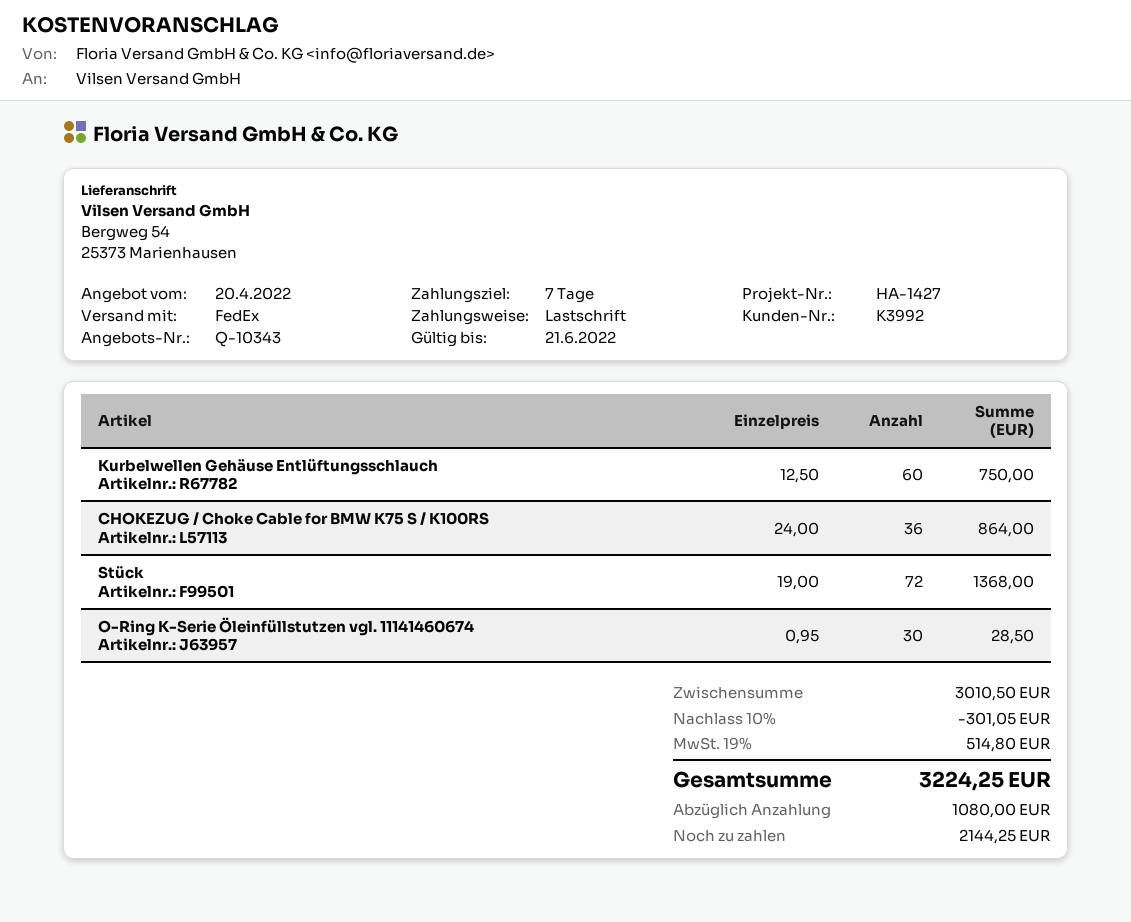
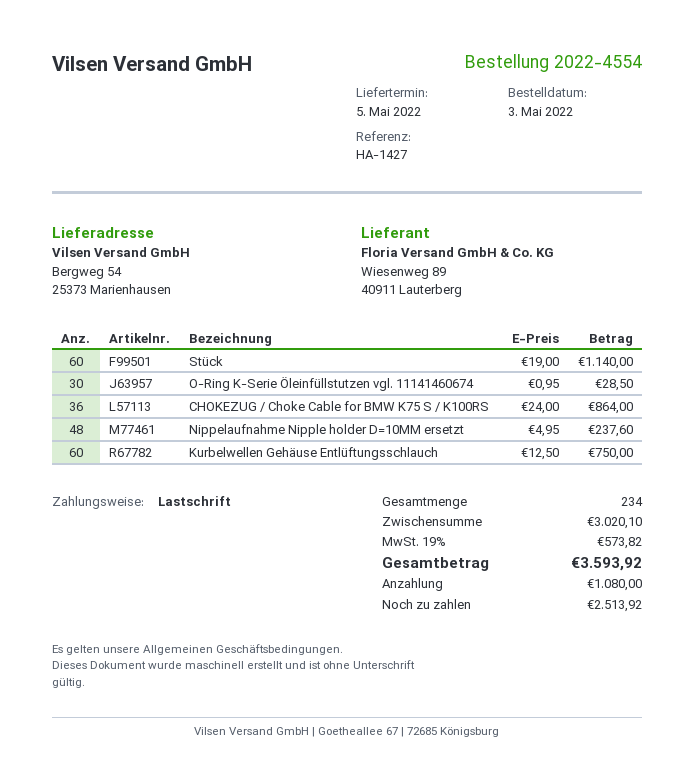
Stück: 72 x 19.00 = 1368.00 -> 60 x 19.00 = 1140.00
Nippelaufnahme Nipple holder D=10MM ersetzt: none -> 48 x 4.95 = 237.60
subtotal: 3010.50 -> 3020.10
discount: 10% = 301.05 -> none
tax: 19% = 514.80 -> 19% = 573.82
total: 3224.25 -> 3593.92
balance: 2144.25 -> 2513.92

